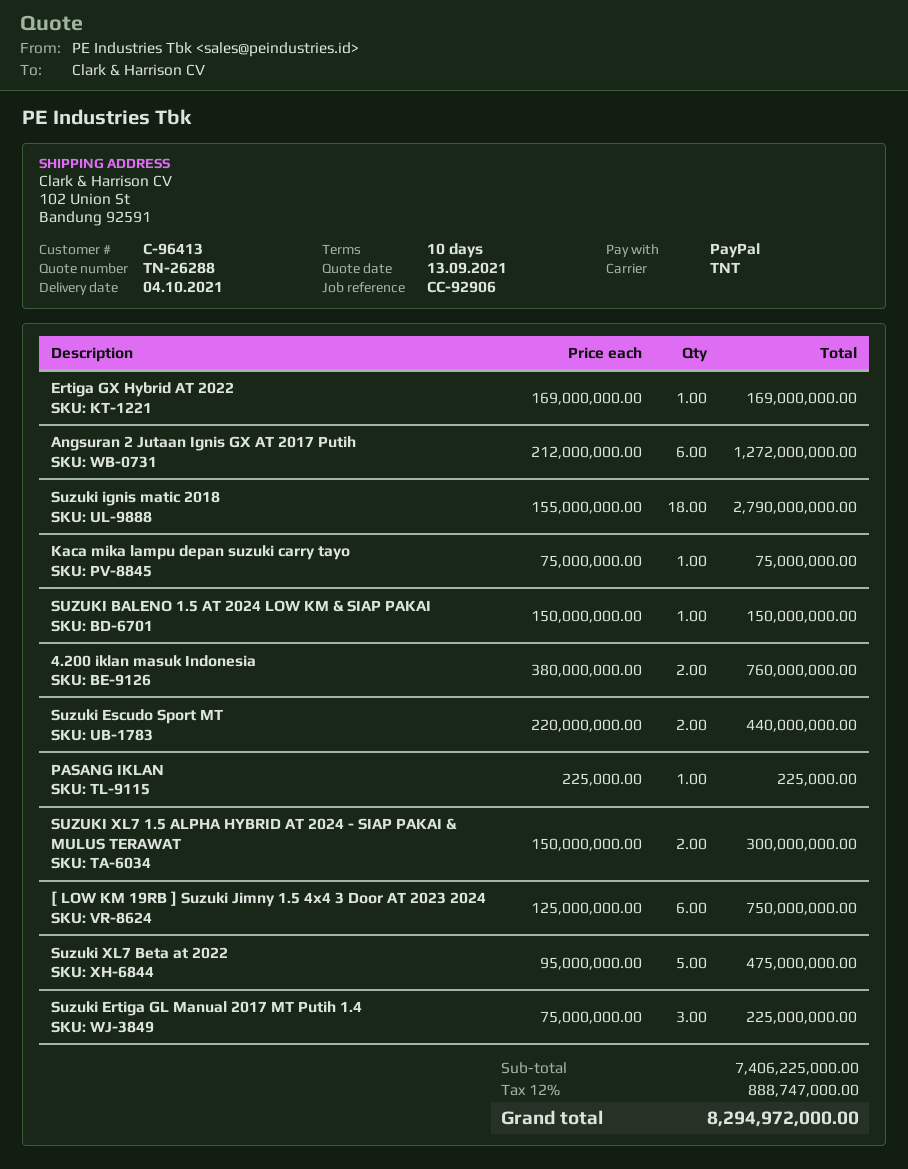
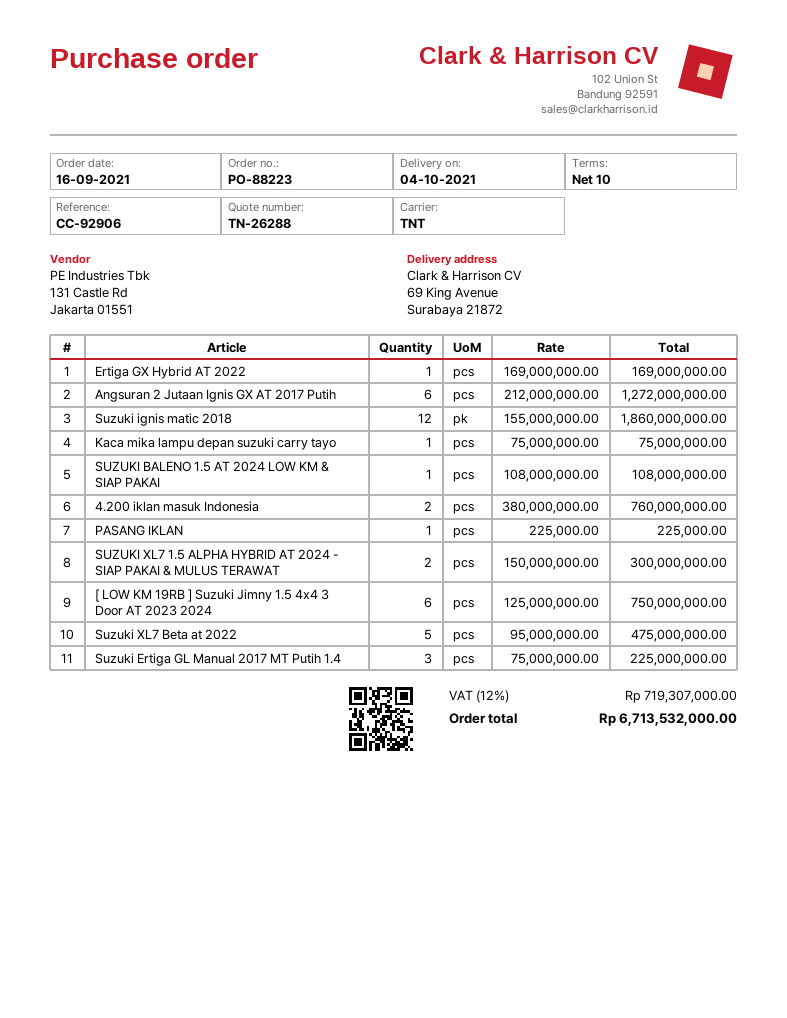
ship to: 102 Union St, Bandung 92591 -> 69 King Avenue, Surabaya 21872
Suzuki ignis matic 2018: 18 x 155000000.00 = 2790000000.00 -> 12 x 155000000.00 = 1860000000.00
SUZUKI BALENO 1.5 AT 2024 LOW KM & SIAP PAKAI: 1 x 150000000.00 = 150000000.00 -> 1 x 108000000.00 = 108000000.00
Suzuki Escudo Sport MT: 2 x 220000000.00 = 440000000.00 -> none
tax: 12% = 888747000.00 -> 12% = 719307000.00
total: 8294972000.00 -> 6713532000.00

